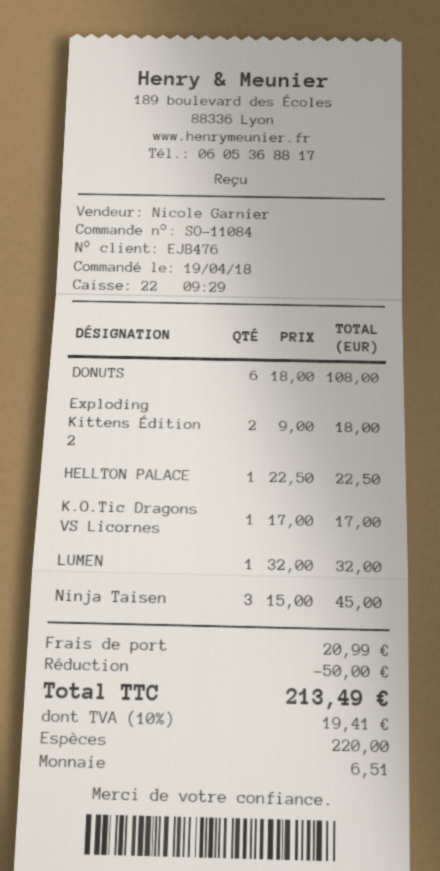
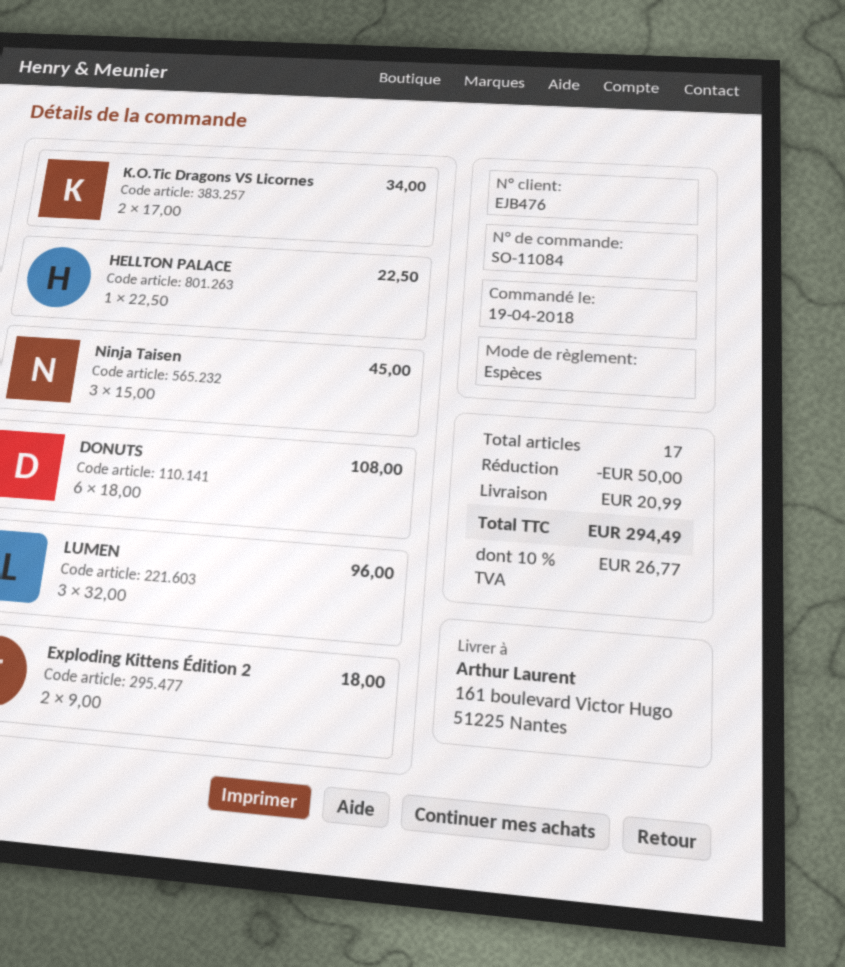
K.O.Tic Dragons VS Licornes: 1 x 17.00 = 17.00 -> 2 x 17.00 = 34.00
LUMEN: 1 x 32.00 = 32.00 -> 3 x 32.00 = 96.00
tax: 10% = 19.41 -> 10% = 26.77
total: 213.49 -> 294.49

